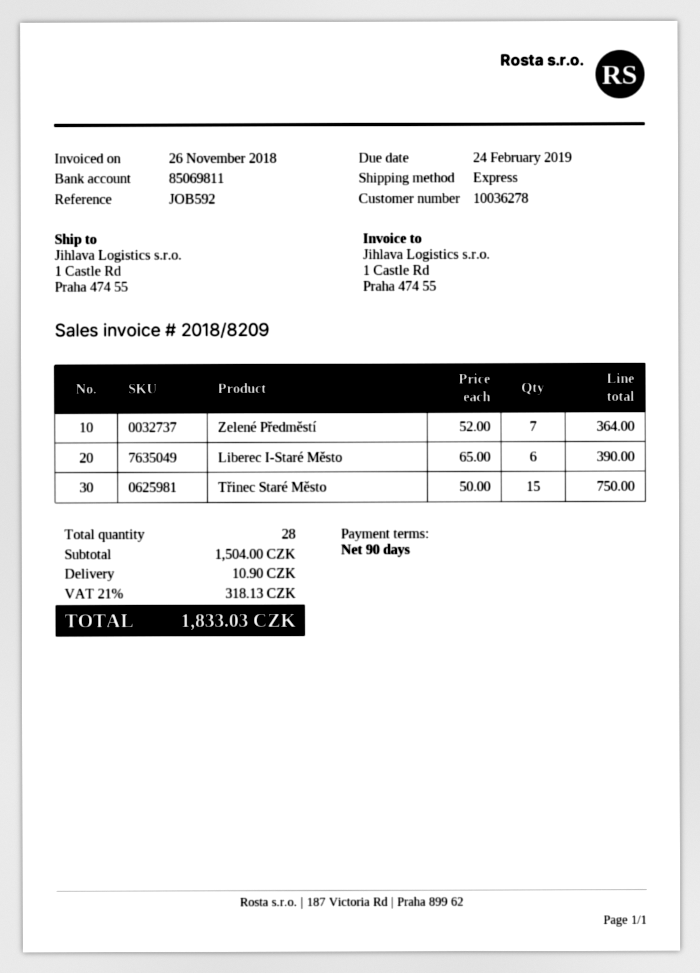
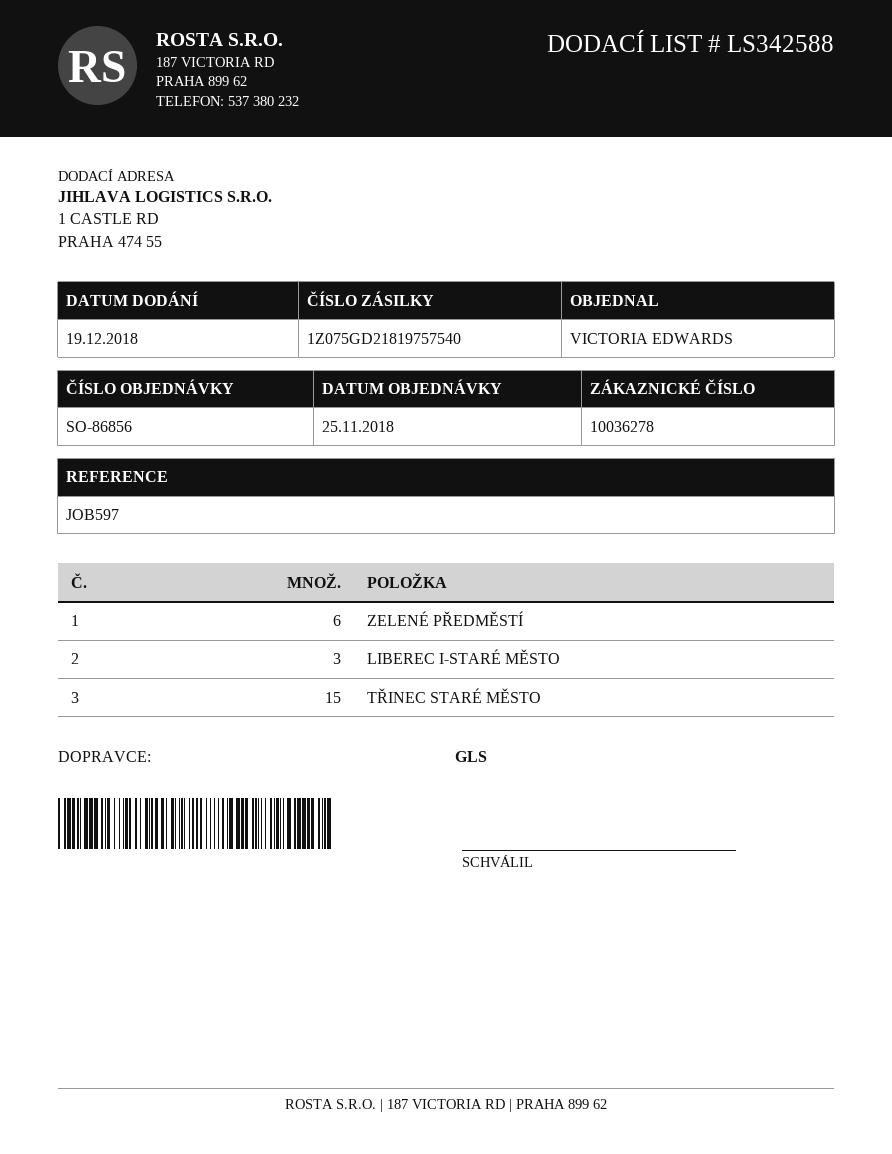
reference: JOB592 -> JOB597
shipping method: express -> GLS
Zelené Předměstí: 7 -> 6
Liberec I-Staré Město: 6 -> 3

